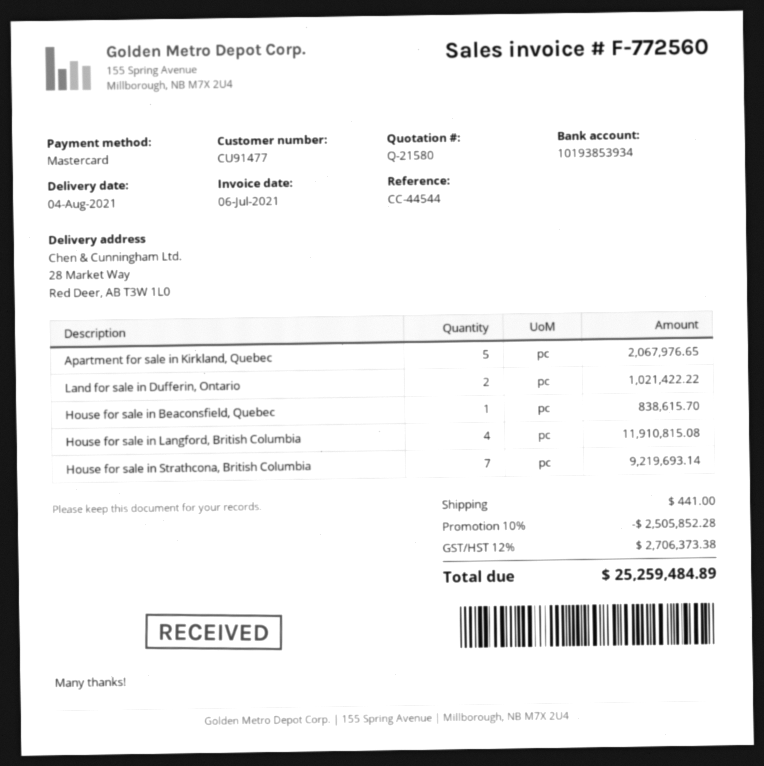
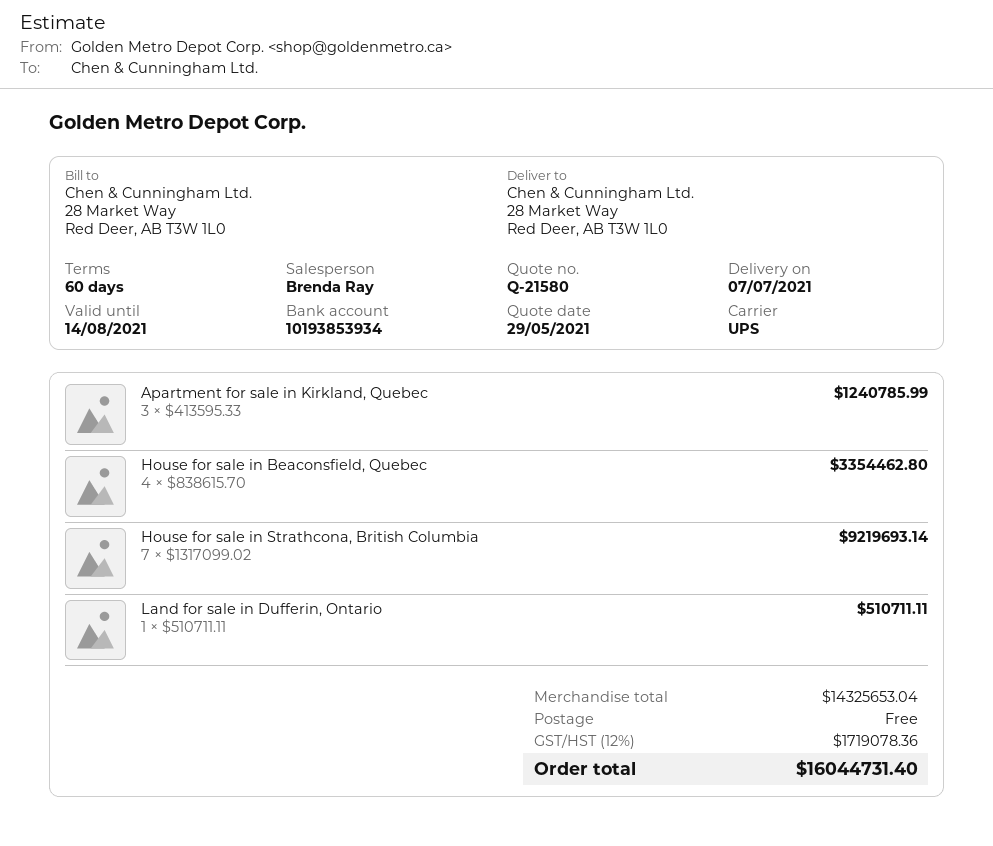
delivery date: 2021-08-04 -> 2021-07-07
Apartment for sale in Kirkland, Quebec: 5 for 2067976.65 -> 3 for 1240785.99
Land for sale in Dufferin, Ontario: 2 for 1021422.22 -> 1 for 510711.11
House for sale in Beaconsfield, Quebec: 1 for 838615.70 -> 4 for 3354462.80
House for sale in Langford, British Columbia: 4 for 11910815.08 -> none
discount: 10% = 2505852.28 -> none
shipping: 441.00 -> 0.00
tax: 12% = 2706373.38 -> 12% = 1719078.36
total: 25259484.89 -> 16044731.40

